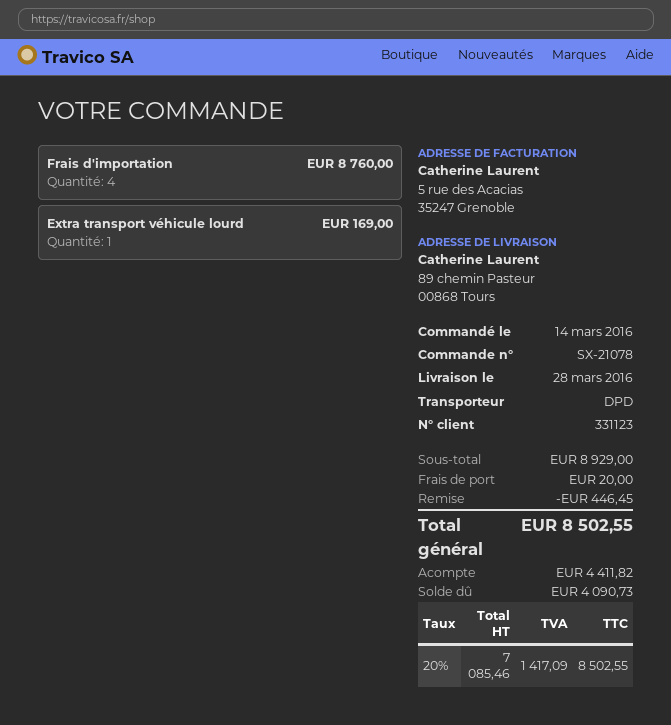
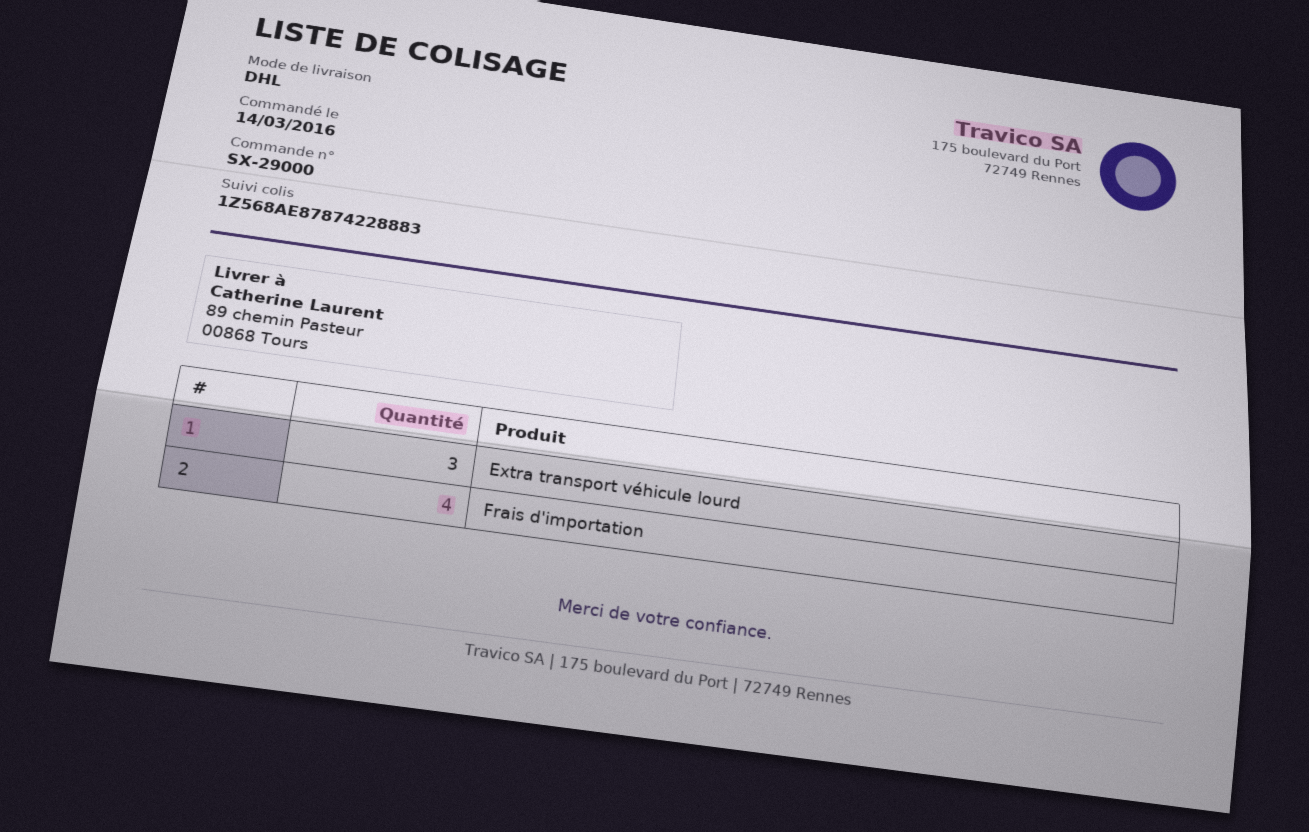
order number: SX-21078 -> SX-29000
shipping method: DPD -> DHL
Extra transport véhicule lourd: 1 -> 3

